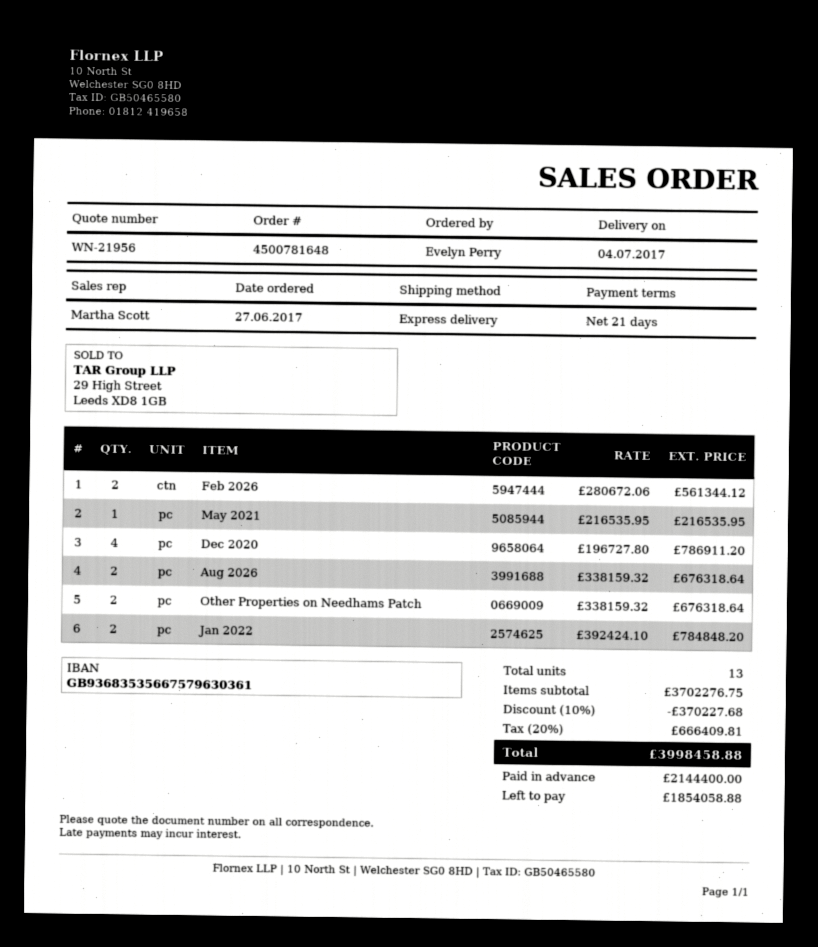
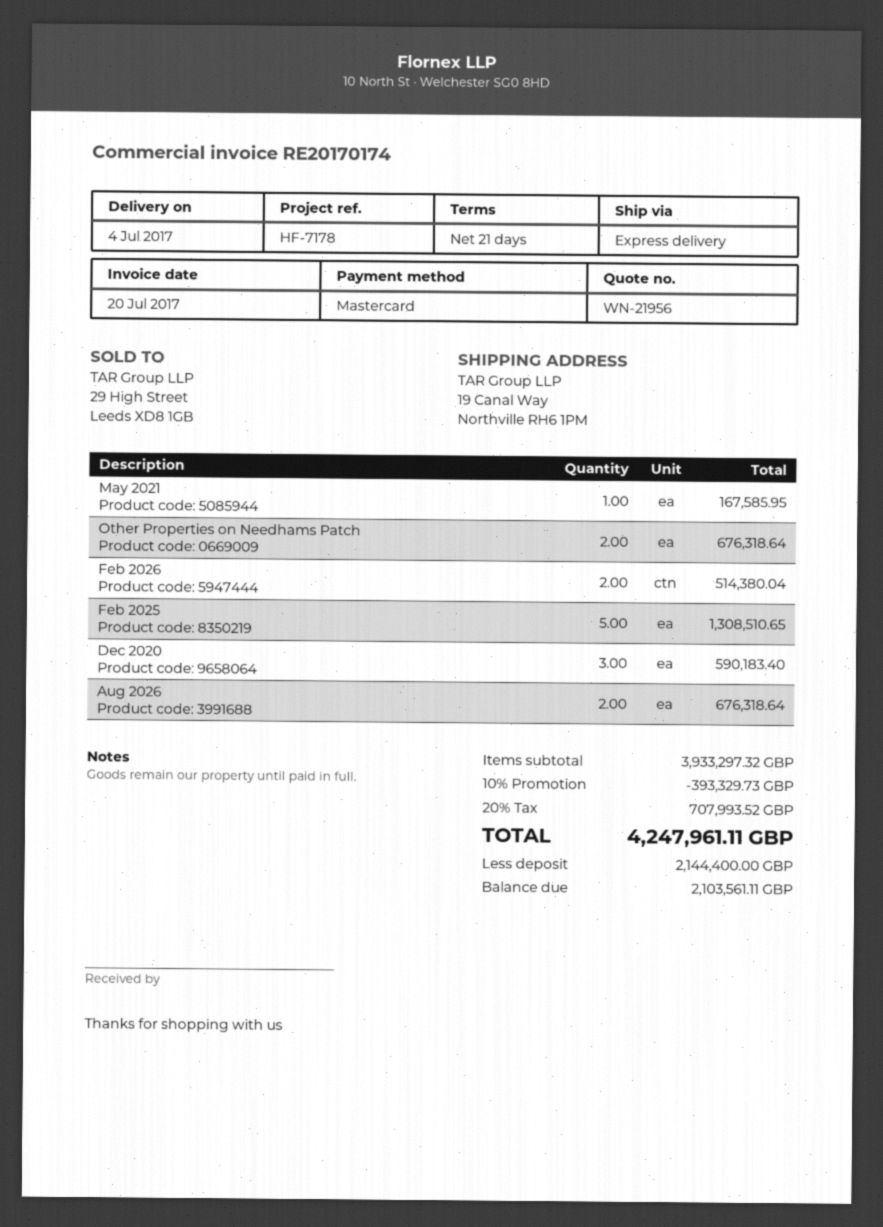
Feb 2026: 2 for 561344.12 -> 2 for 514380.04
May 2021: 1 for 216535.95 -> 1 for 167585.95
Dec 2020: 4 for 786911.20 -> 3 for 590183.40
Jan 2022: 2 for 784848.20 -> none
Feb 2025: none -> 5 for 1308510.65
subtotal: 3702276.75 -> 3933297.32
discount: 10% = 370227.68 -> 10% = 393329.73
tax: 20% = 666409.81 -> 20% = 707993.52
total: 3998458.88 -> 4247961.11
balance: 1854058.88 -> 2103561.11

